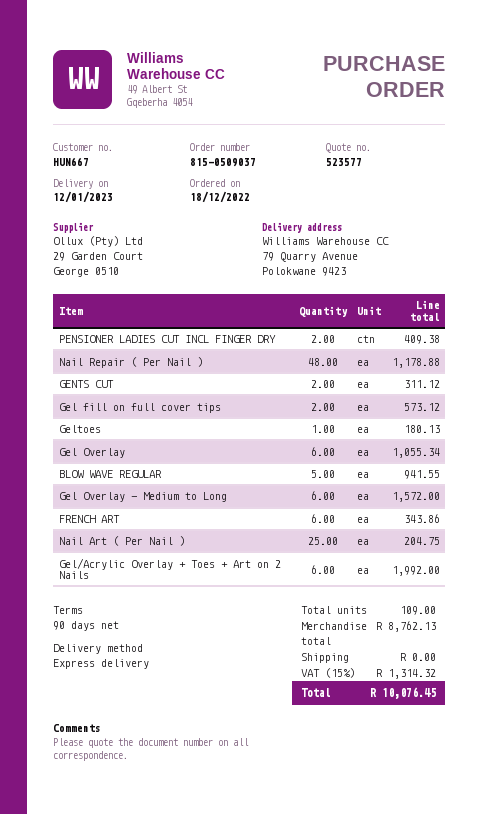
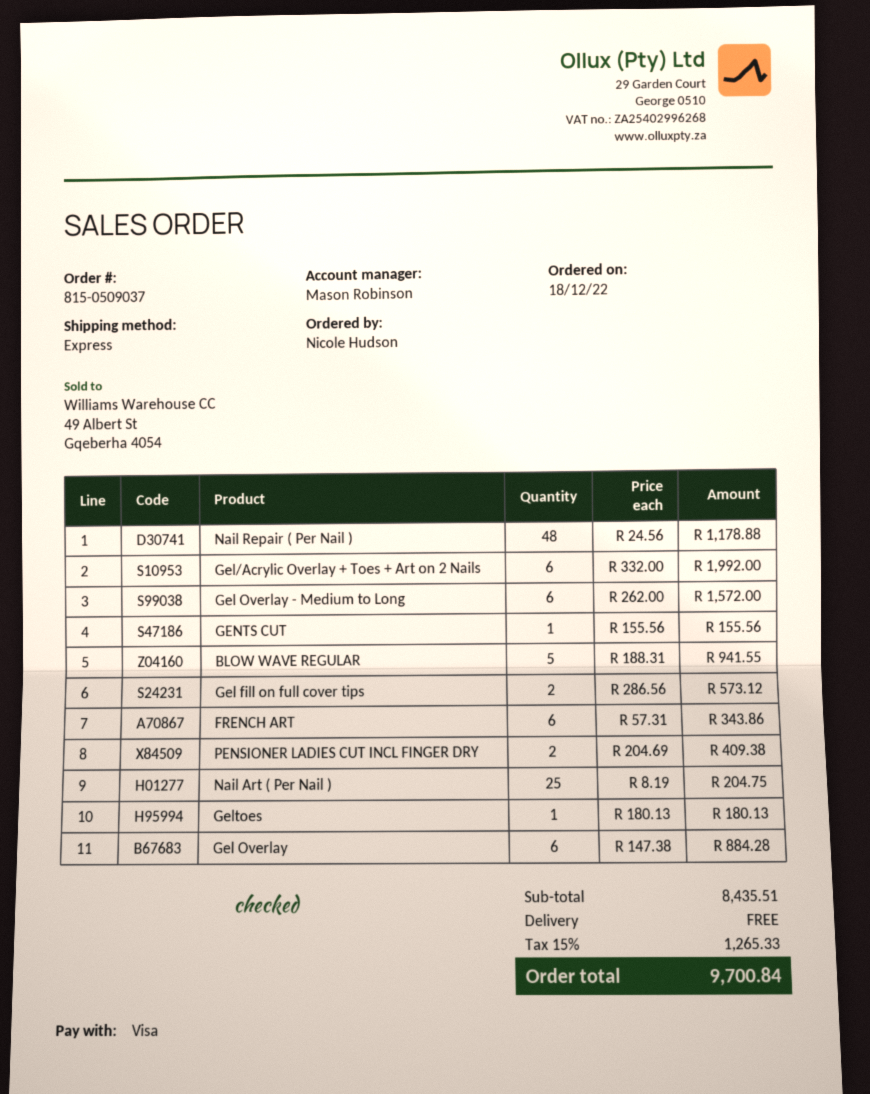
GENTS CUT: 2 for 311.12 -> 1 for 155.56
Gel Overlay: 6 for 1055.34 -> 6 for 884.28
subtotal: 8762.13 -> 8435.51
tax: 15% = 1314.32 -> 15% = 1265.33
total: 10076.45 -> 9700.84

